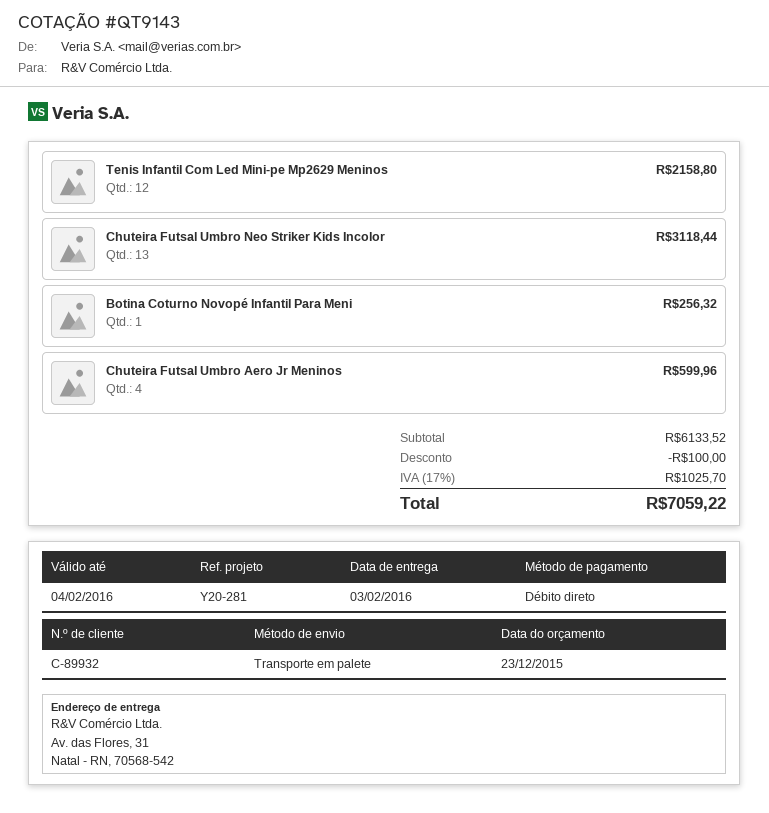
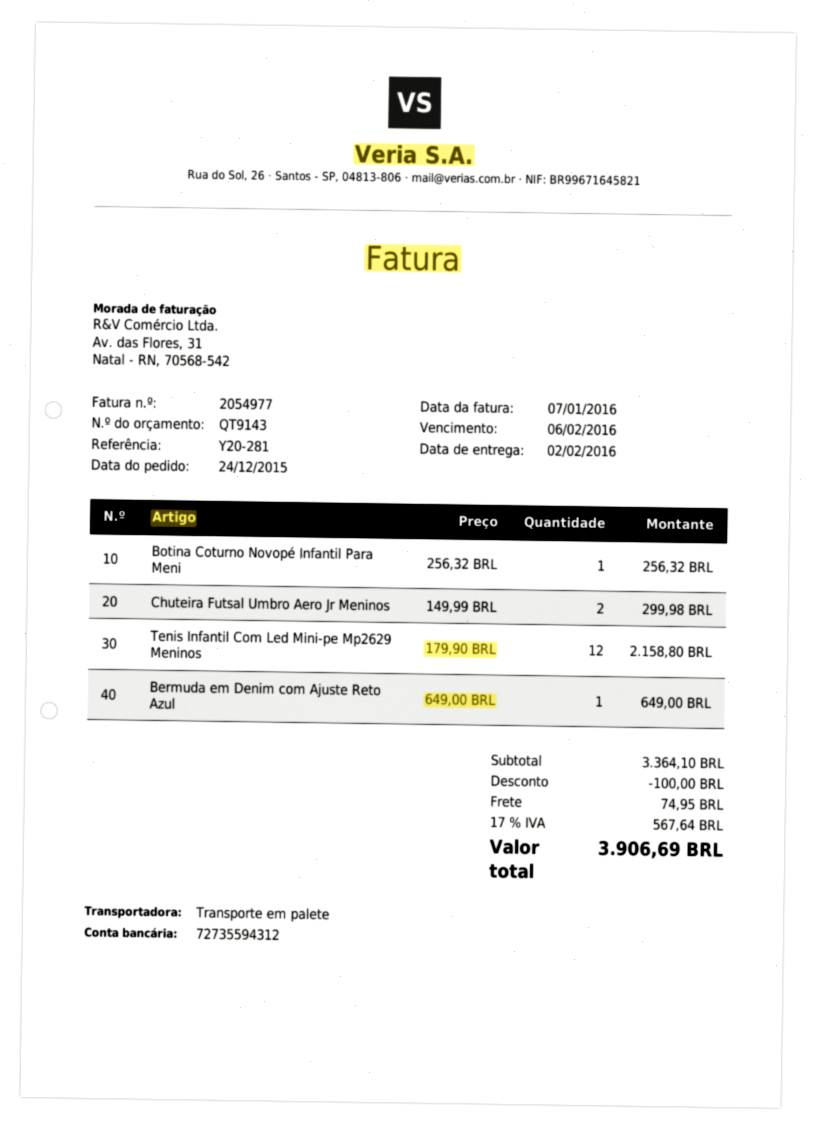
delivery date: 2016-02-03 -> 2016-02-02
Chuteira Futsal Umbro Neo Striker Kids Incolor: 13 for 3118.44 -> none
Chuteira Futsal Umbro Aero Jr Meninos: 4 for 599.96 -> 2 for 299.98
Bermuda em Denim com Ajuste Reto Azul: none -> 1 for 649.00
subtotal: 6133.52 -> 3364.10
shipping: none -> 74.95
tax: 17% = 1025.70 -> 17% = 567.64
total: 7059.22 -> 3906.69

